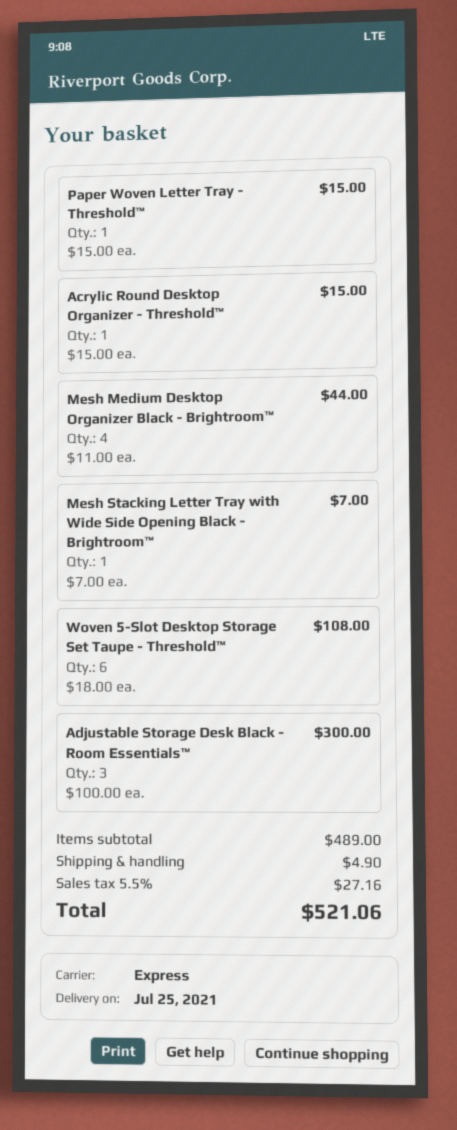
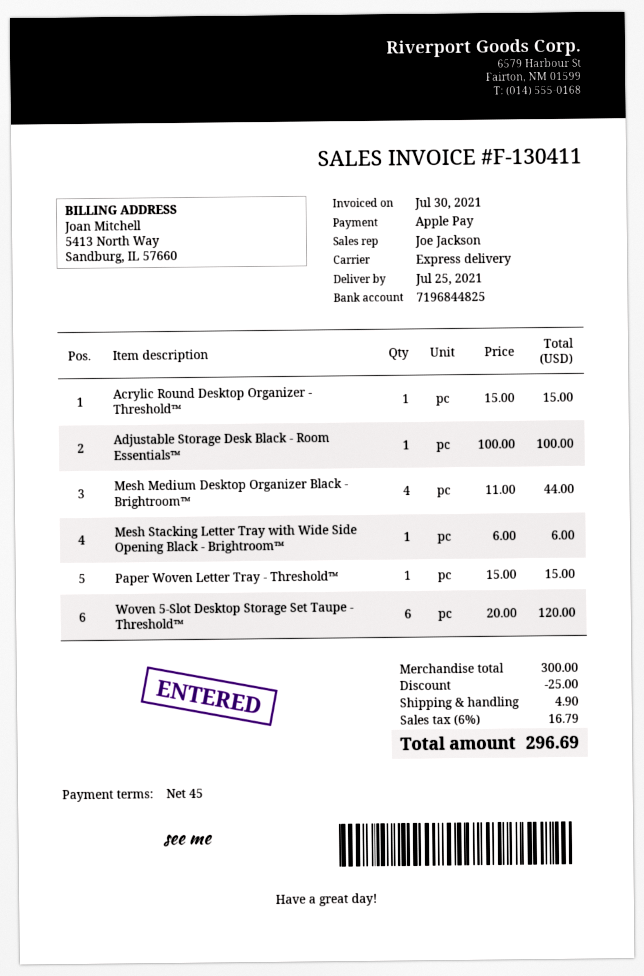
Mesh Stacking Letter Tray with Wide Side Opening Black - Brightroom™: 1 x 7.00 = 7.00 -> 1 x 6.00 = 6.00
Woven 5-Slot Desktop Storage Set Taupe - Threshold™: 6 x 18.00 = 108.00 -> 6 x 20.00 = 120.00
Adjustable Storage Desk Black - Room Essentials™: 3 x 100.00 = 300.00 -> 1 x 100.00 = 100.00
subtotal: 489.00 -> 300.00
discount: none -> 25.00
tax: 5.5% = 27.16 -> 6% = 16.79
total: 521.06 -> 296.69

